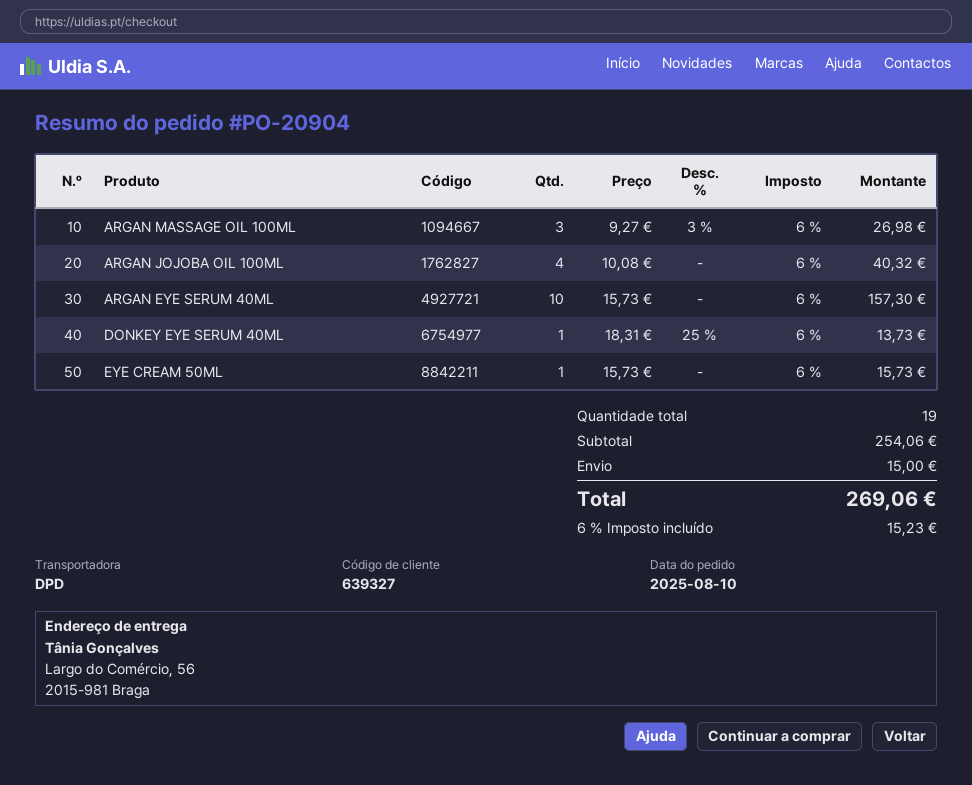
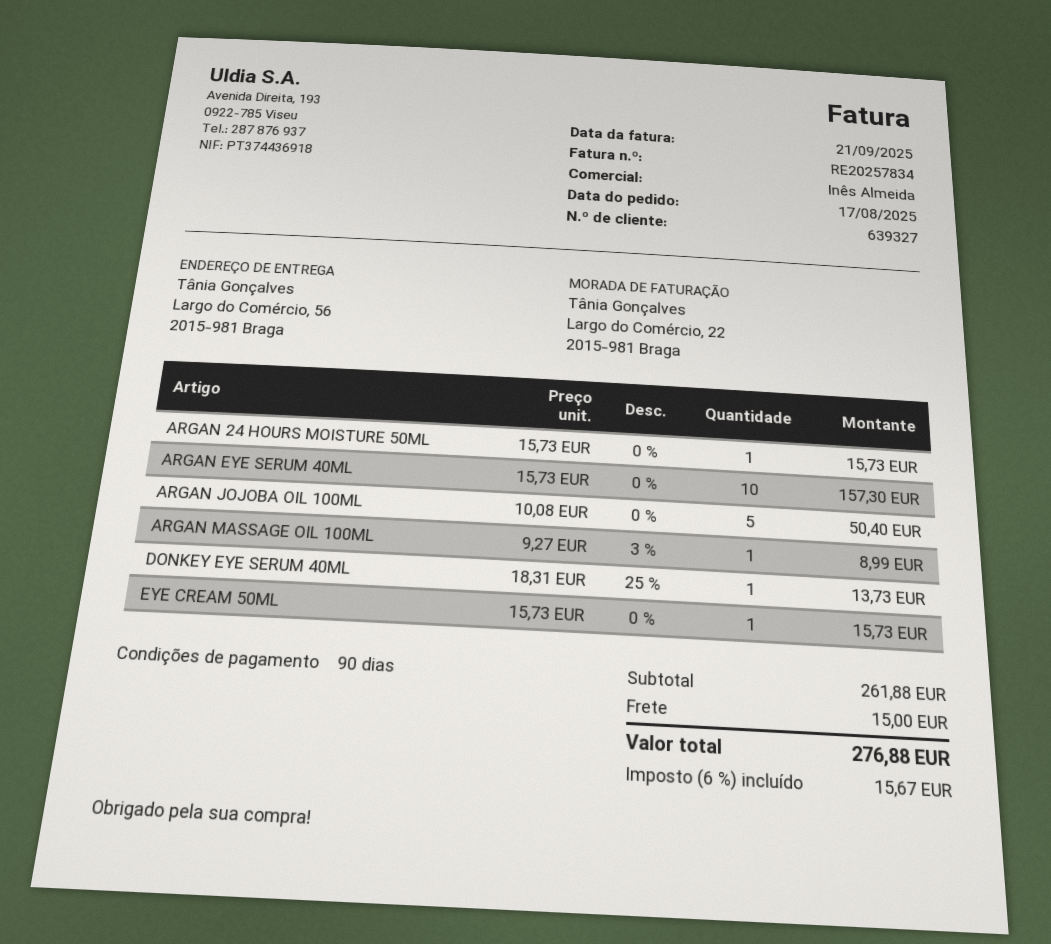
order date: 2025-08-10 -> 2025-08-17
ARGAN MASSAGE OIL 100ML: 3 x 9.27 - 3% = 26.98 -> 1 x 9.27 - 3% = 8.99
ARGAN JOJOBA OIL 100ML: 4 x 10.08 = 40.32 -> 5 x 10.08 = 50.40
ARGAN 24 HOURS MOISTURE 50ML: none -> 1 x 15.73 = 15.73
subtotal: 254.06 -> 261.88
tax: 6% = 15.23 -> 6% = 15.67
total: 269.06 -> 276.88

